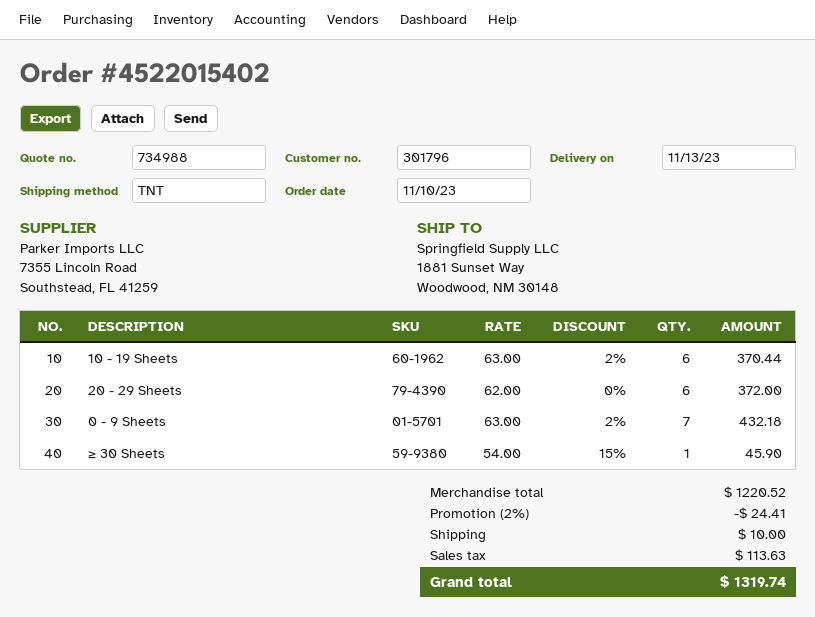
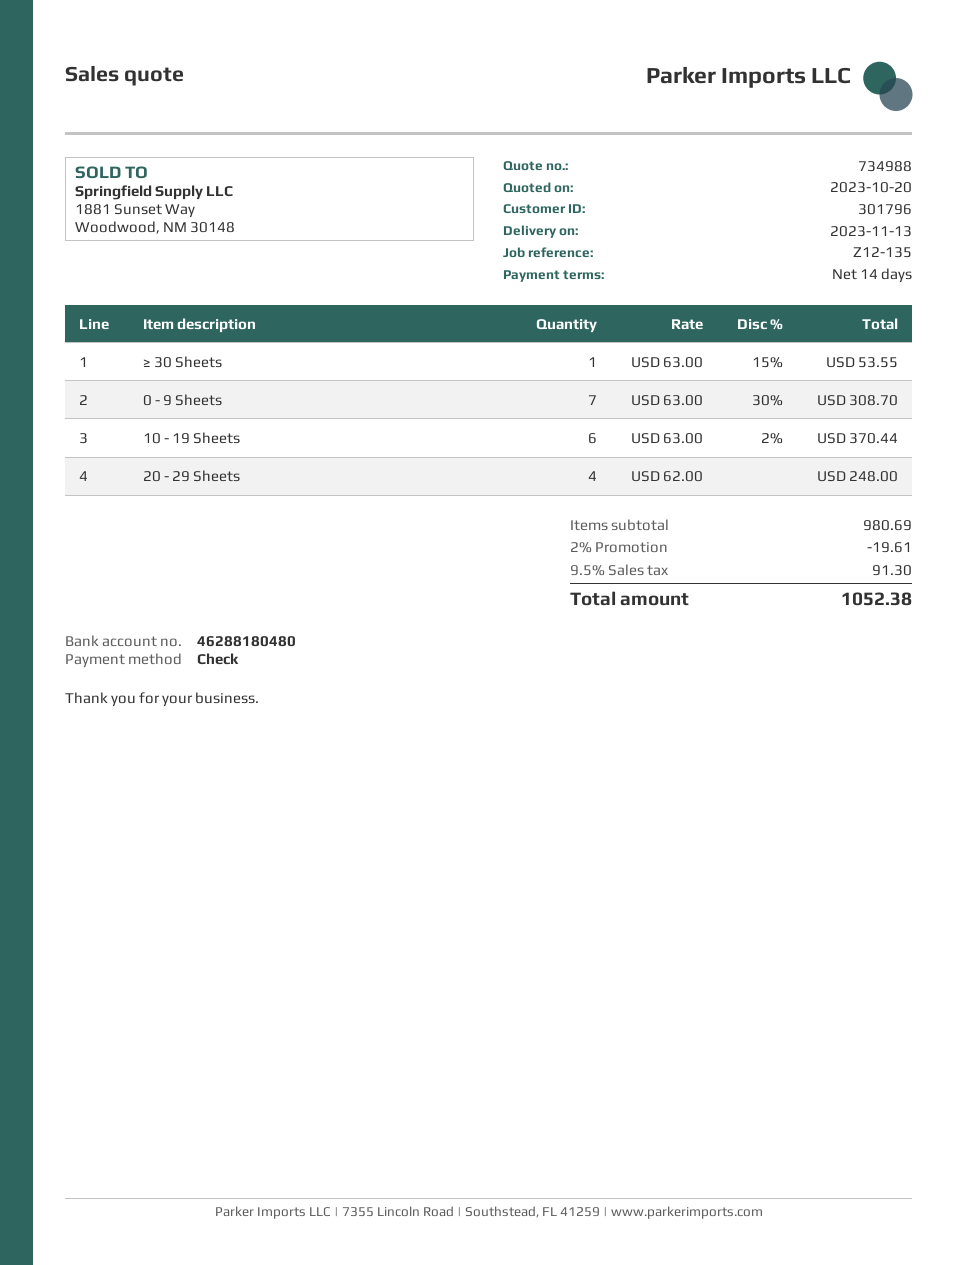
20 - 29 Sheets: 6 x 62.00 = 372.00 -> 4 x 62.00 = 248.00
0 - 9 Sheets: 7 x 63.00 - 2% = 432.18 -> 7 x 63.00 - 30% = 308.70
≥ 30 Sheets: 1 x 54.00 - 15% = 45.90 -> 1 x 63.00 - 15% = 53.55
subtotal: 1220.52 -> 980.69
discount: 2% = 24.41 -> 2% = 19.61
shipping: 10.00 -> none
tax: 113.63 -> 91.30
total: 1319.74 -> 1052.38

